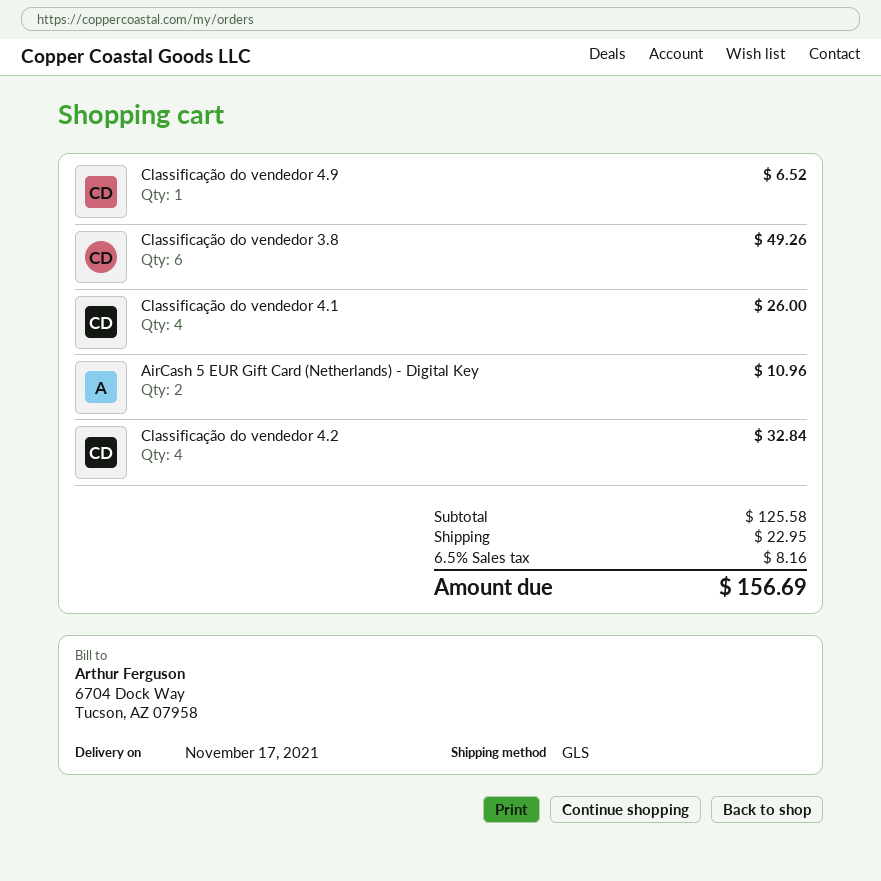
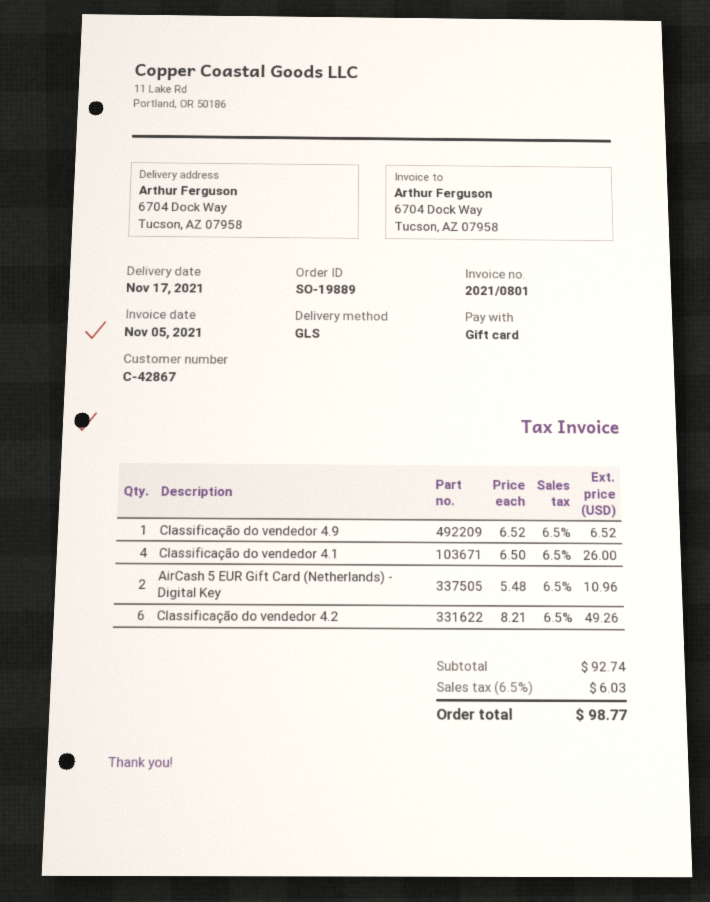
Classificação do vendedor 3.8: 6 for 49.26 -> none
Classificação do vendedor 4.2: 4 for 32.84 -> 6 for 49.26
subtotal: 125.58 -> 92.74
shipping: 22.95 -> none
tax: 6.5% = 8.16 -> 6.5% = 6.03
total: 156.69 -> 98.77

